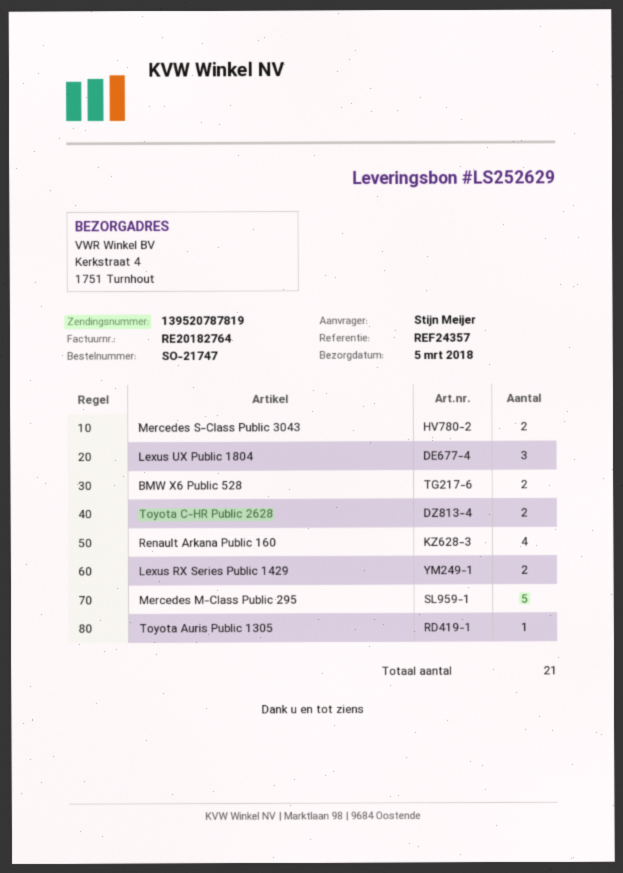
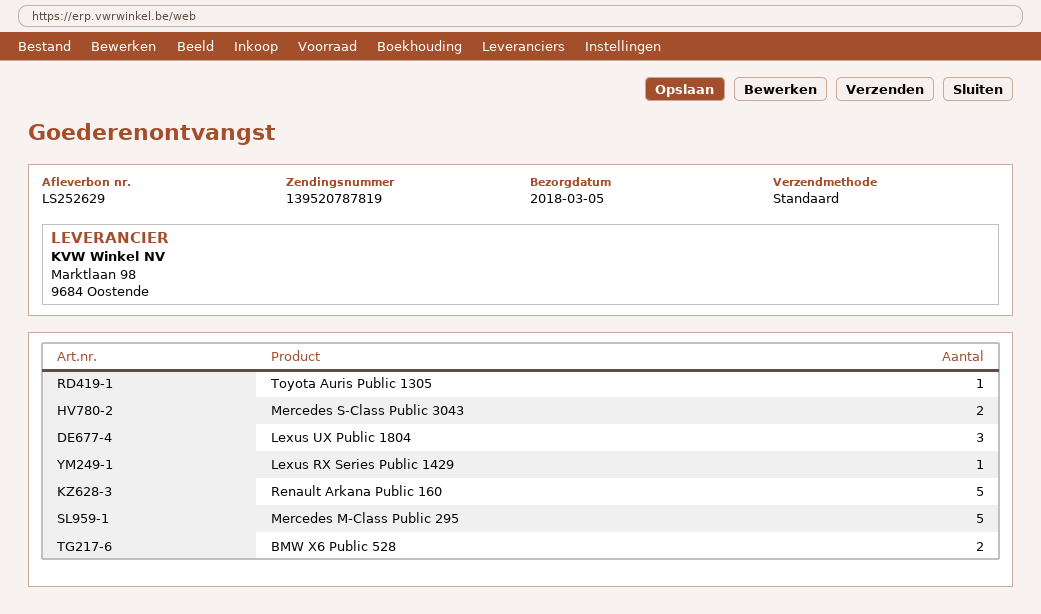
Toyota C-HR Public 2628: 2 -> none
Renault Arkana Public 160: 4 -> 5
Lexus RX Series Public 1429: 2 -> 1

